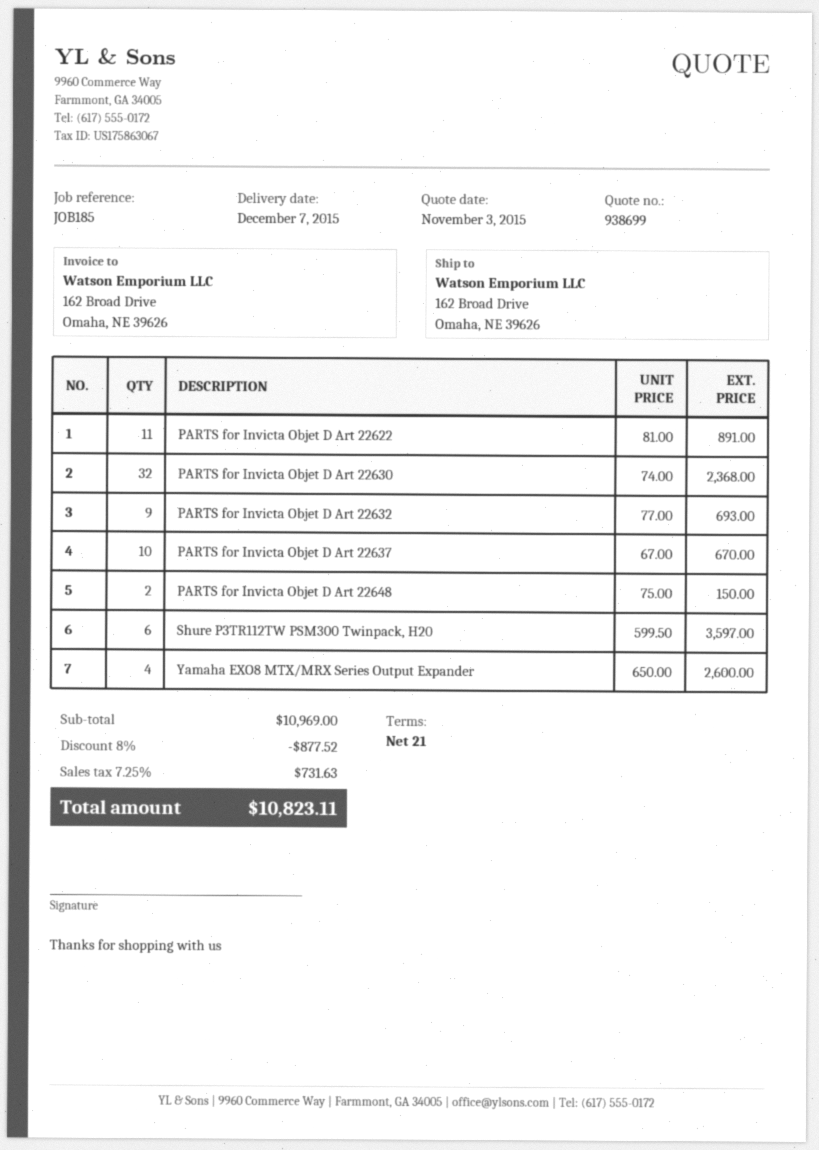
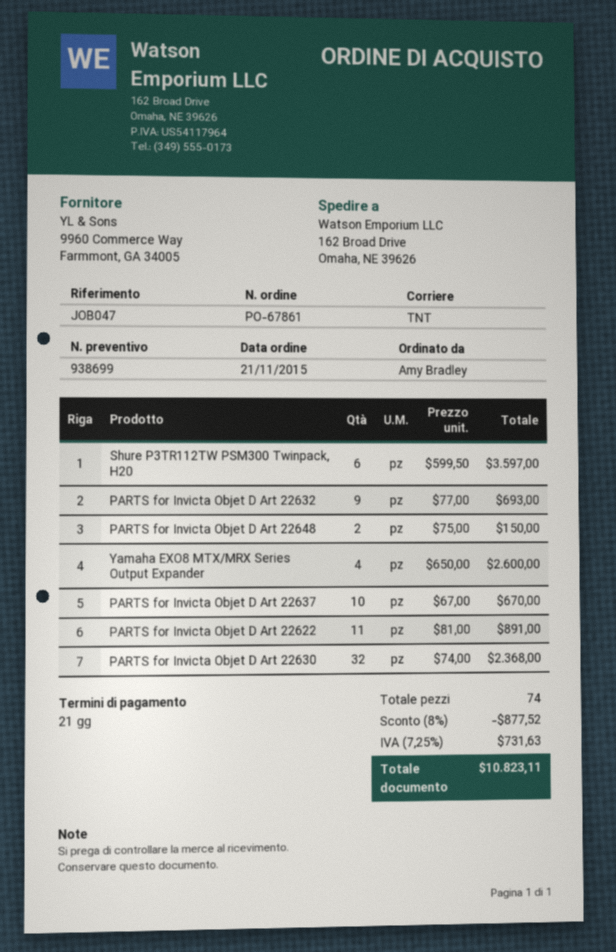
reference: JOB185 -> JOB047

